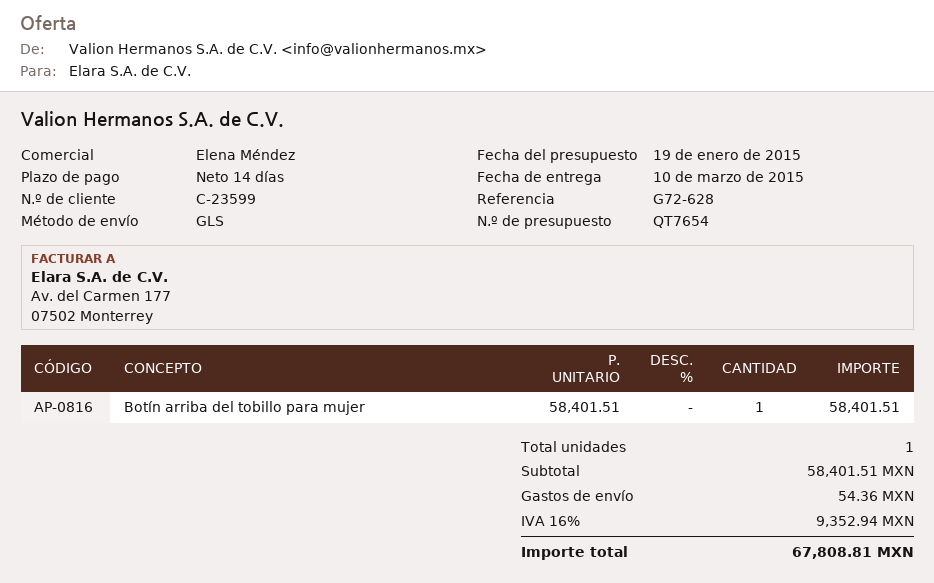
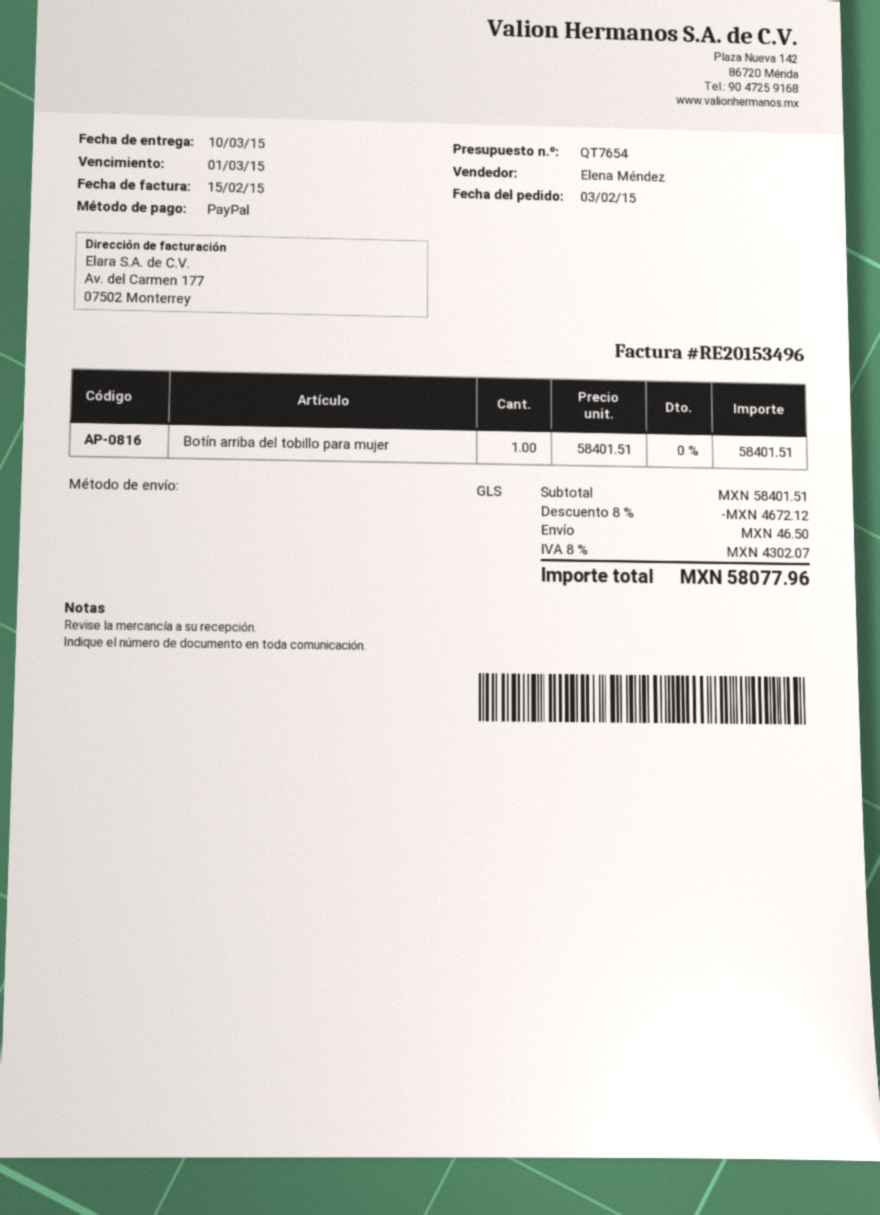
discount: none -> 8% = 4672.12
shipping: 54.36 -> 46.50
tax: 16% = 9352.94 -> 8% = 4302.07
total: 67808.81 -> 58077.96

